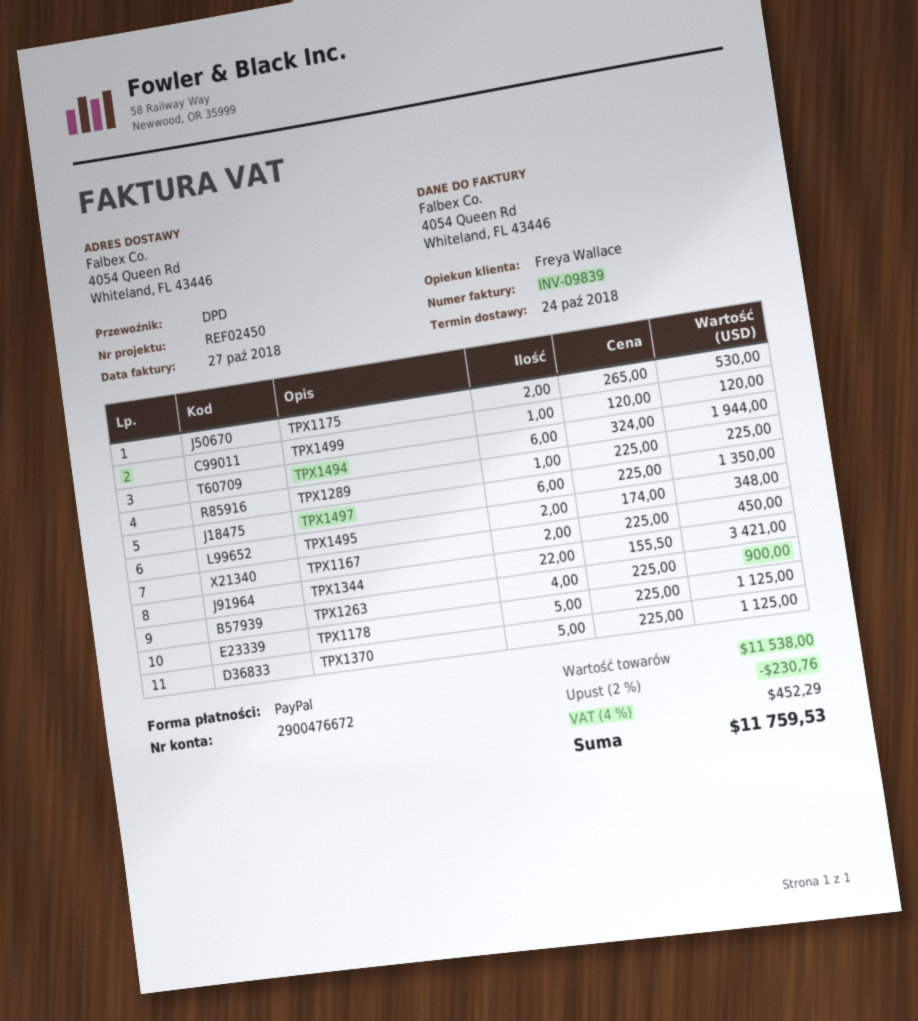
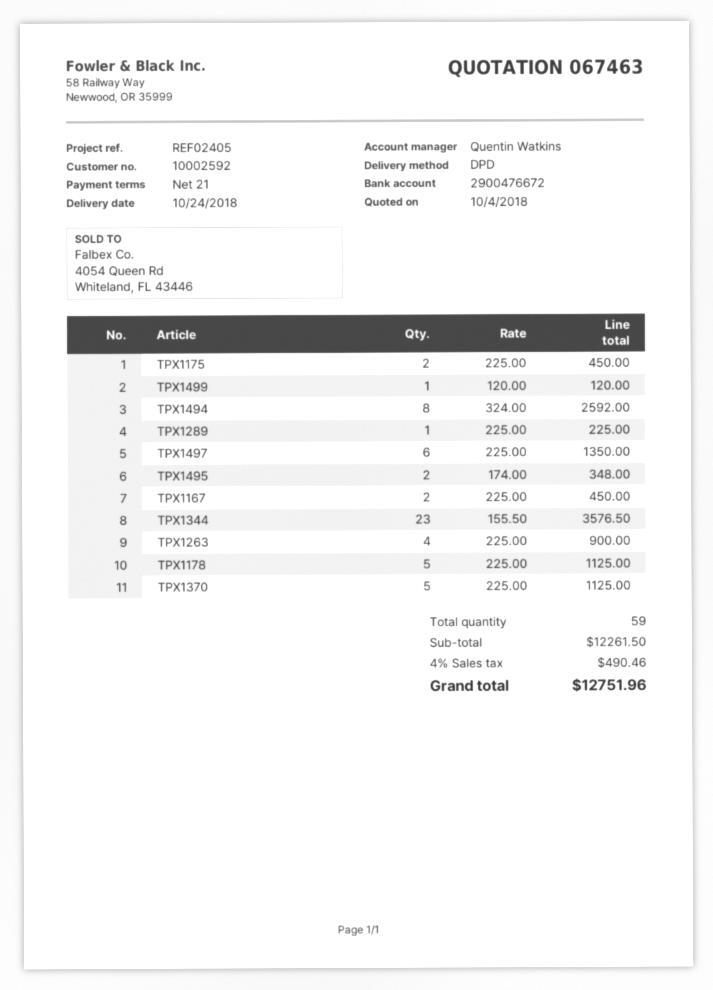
reference: REF02450 -> REF02405
sales rep: Freya Wallace -> Quentin Watkins
TPX1175: 2 x 265.00 = 530.00 -> 2 x 225.00 = 450.00
TPX1494: 6 x 324.00 = 1944.00 -> 8 x 324.00 = 2592.00
TPX1344: 22 x 155.50 = 3421.00 -> 23 x 155.50 = 3576.50
subtotal: 11538.00 -> 12261.50
discount: 2% = 230.76 -> none
tax: 4% = 452.29 -> 4% = 490.46
total: 11759.53 -> 12751.96

